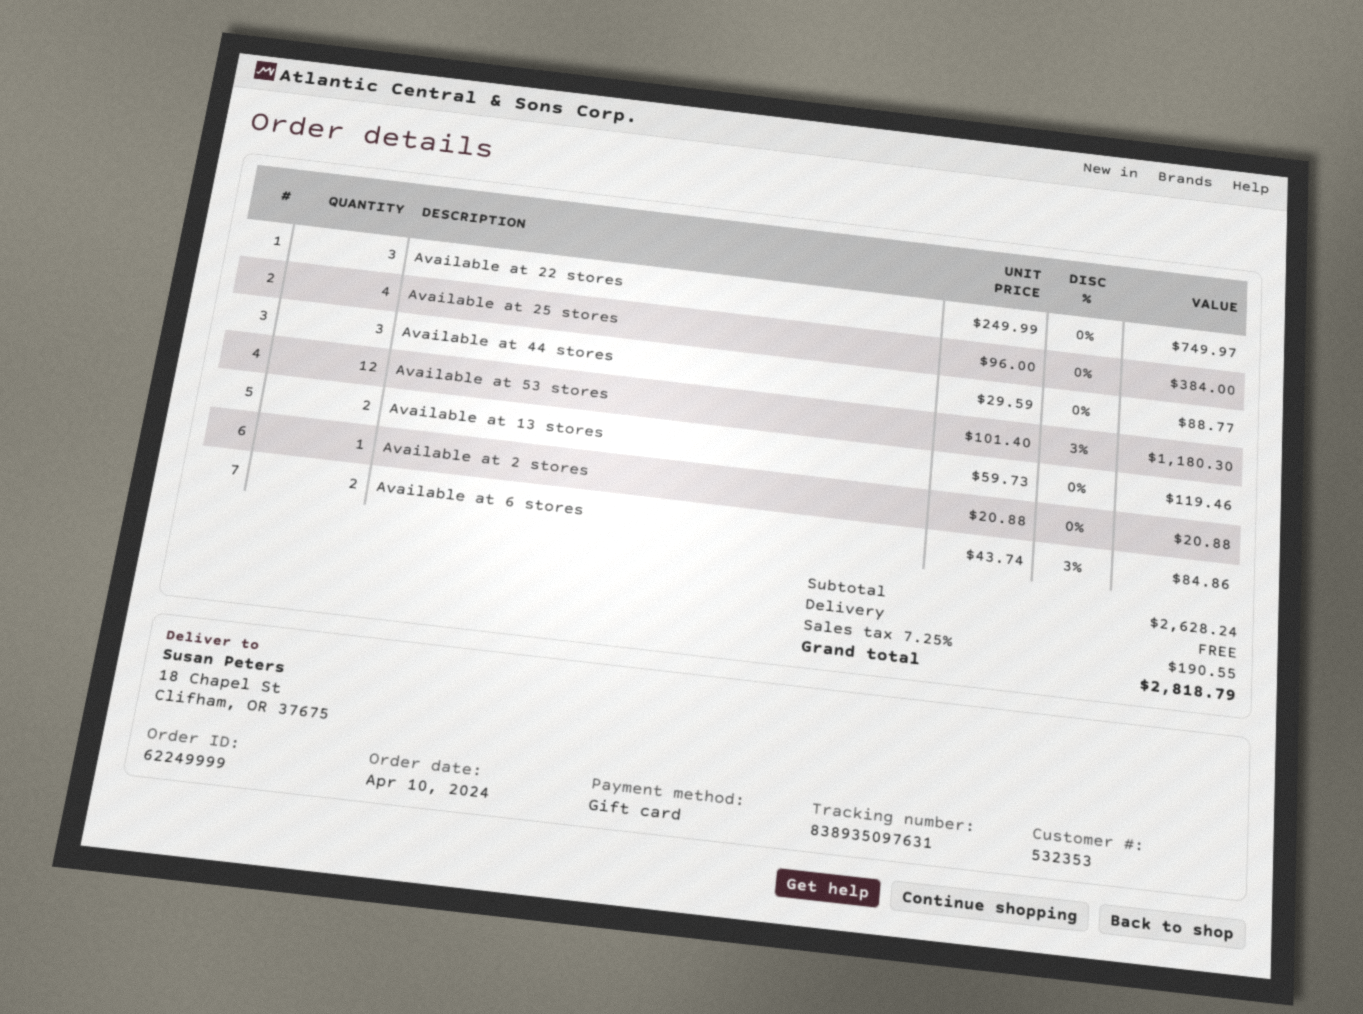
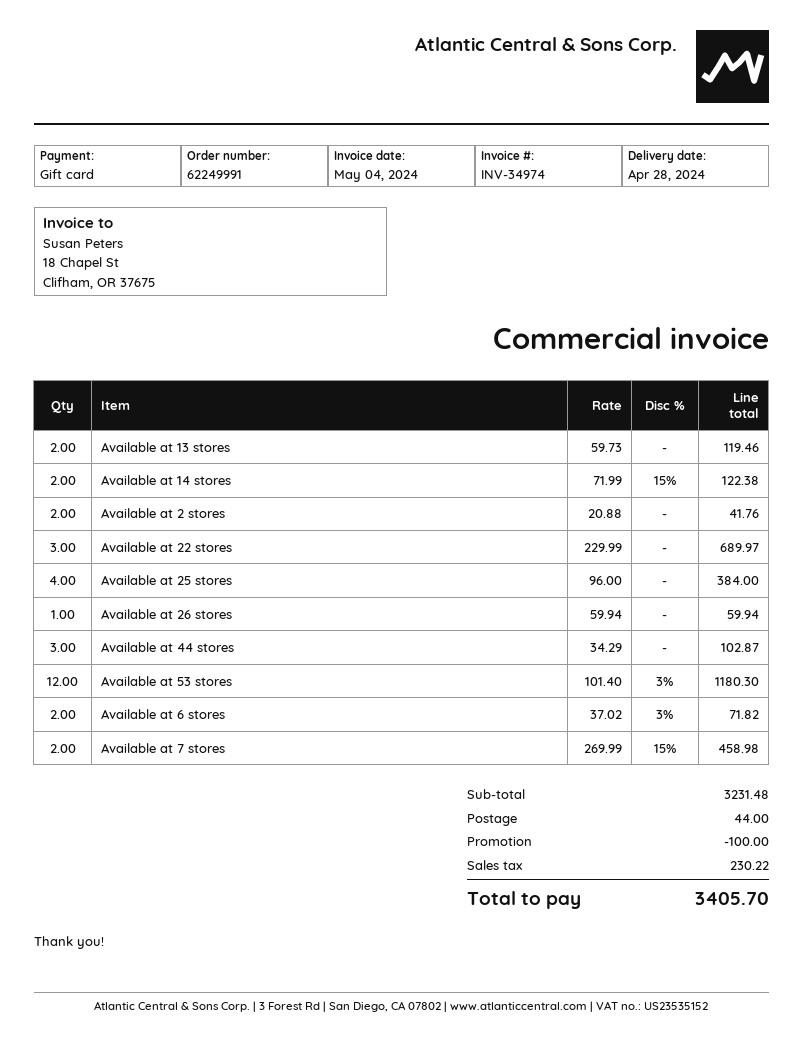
order number: 62249999 -> 62249991
Available at 22 stores: 3 x 249.99 = 749.97 -> 3 x 229.99 = 689.97
Available at 44 stores: 3 x 29.59 = 88.77 -> 3 x 34.29 = 102.87
Available at 2 stores: 1 x 20.88 = 20.88 -> 2 x 20.88 = 41.76
Available at 6 stores: 2 x 43.74 - 3% = 84.86 -> 2 x 37.02 - 3% = 71.82
Available at 14 stores: none -> 2 x 71.99 - 15% = 122.38
Available at 26 stores: none -> 1 x 59.94 = 59.94
Available at 7 stores: none -> 2 x 269.99 - 15% = 458.98
subtotal: 2628.24 -> 3231.48
discount: none -> 100.00
shipping: 0.00 -> 44.00
tax: 190.55 -> 230.22
total: 2818.79 -> 3405.70

